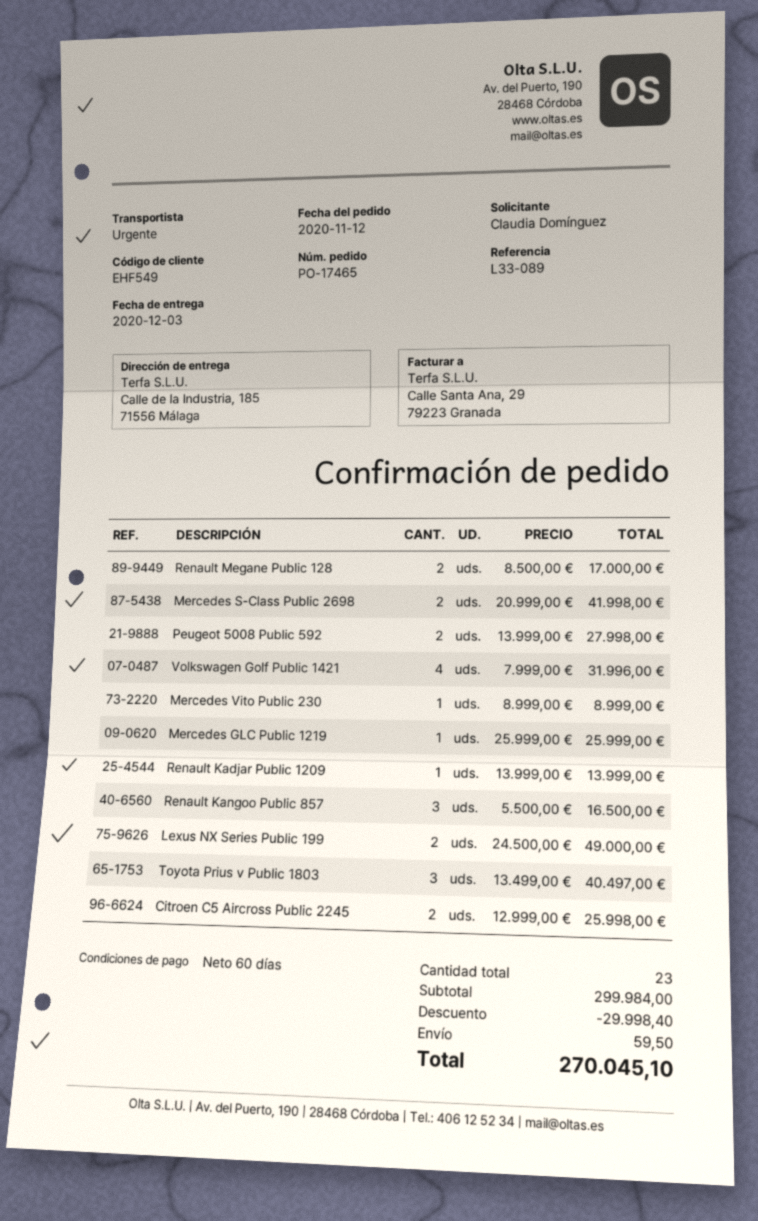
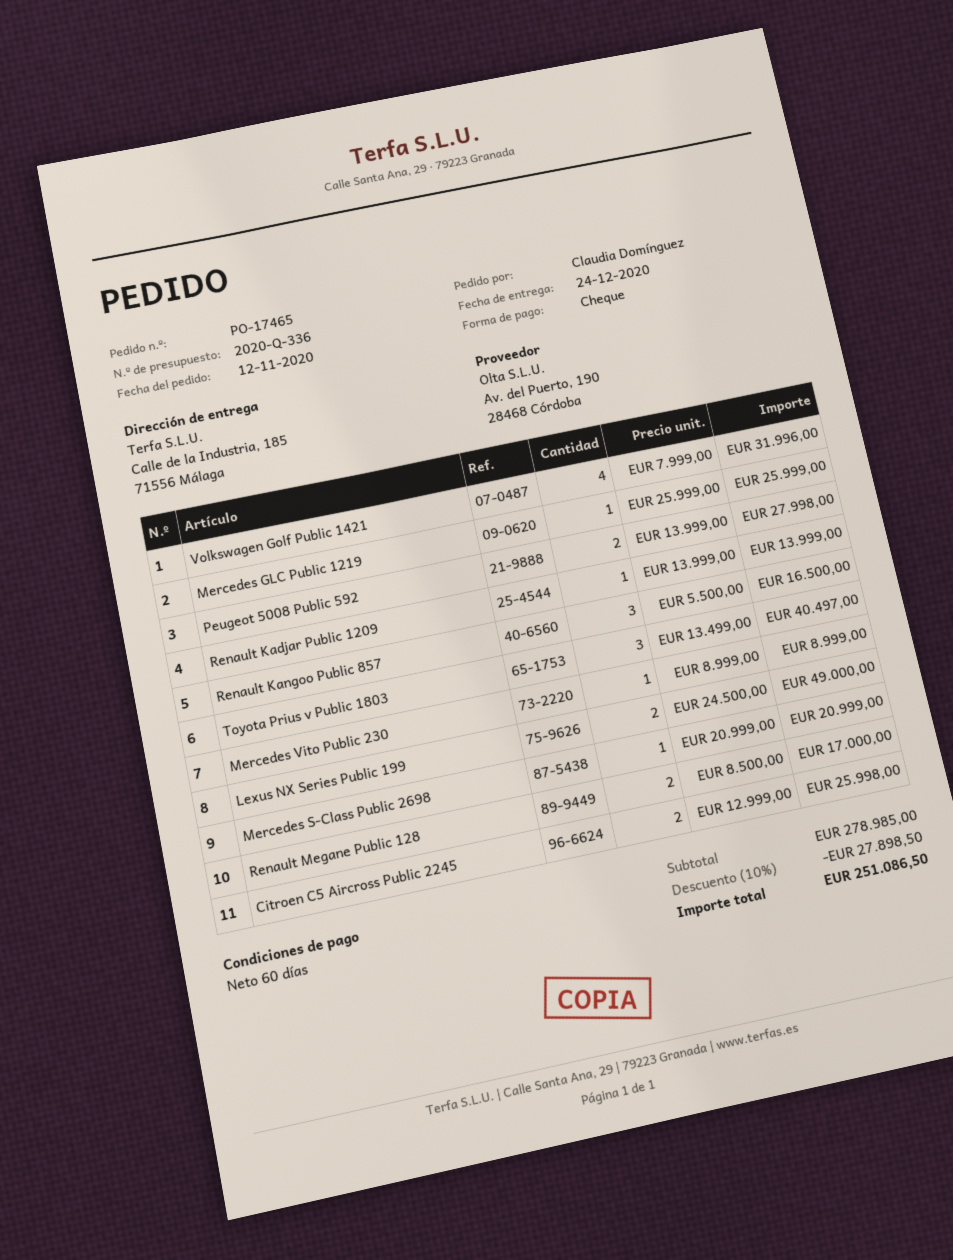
delivery date: 2020-12-03 -> 2020-12-24
Mercedes S-Class Public 2698: 2 x 20999.00 = 41998.00 -> 1 x 20999.00 = 20999.00
subtotal: 299984.00 -> 278985.00
discount: 29998.40 -> 27898.50
shipping: 59.50 -> none
total: 270045.10 -> 251086.50

